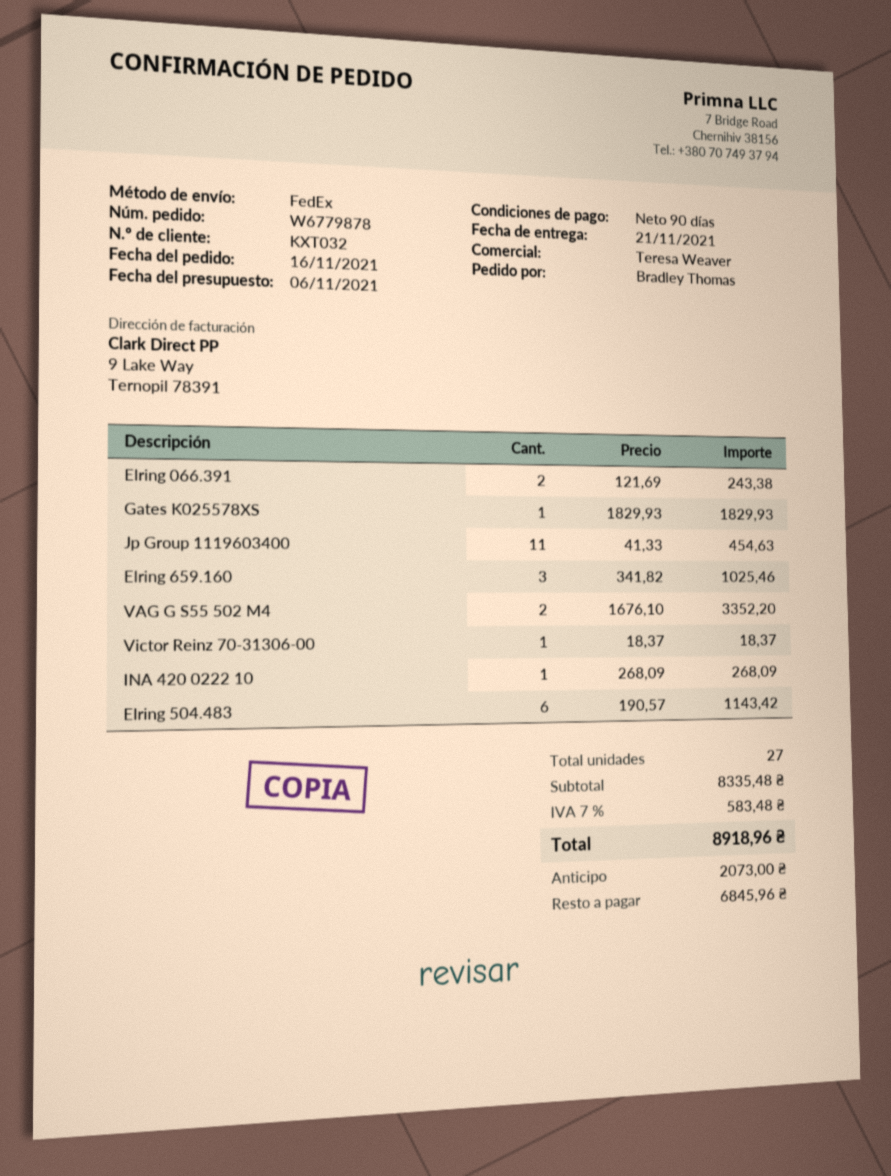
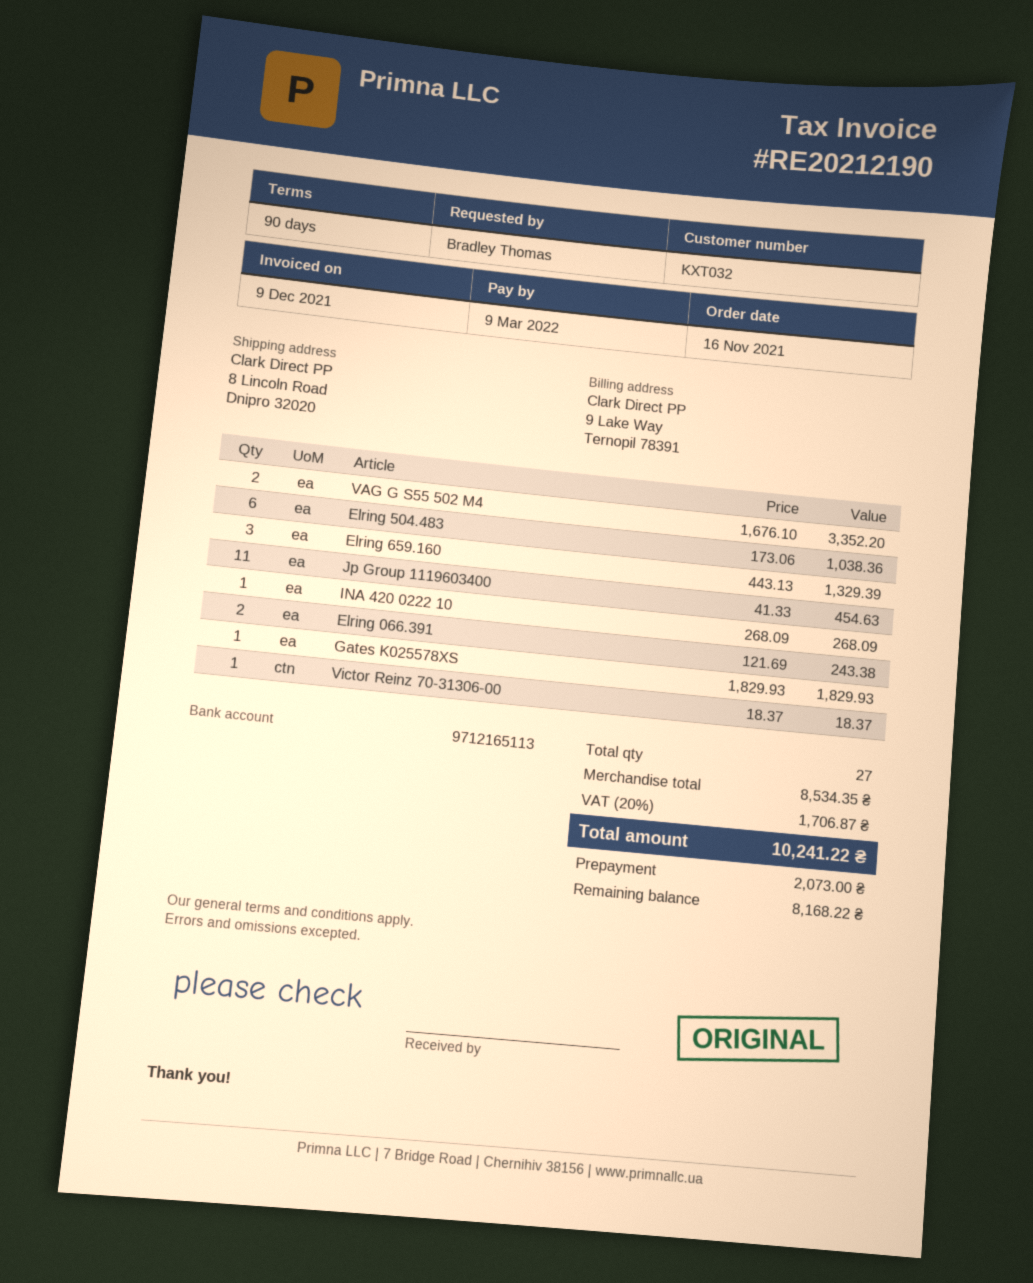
Elring 659.160: 3 x 341.82 = 1025.46 -> 3 x 443.13 = 1329.39
Elring 504.483: 6 x 190.57 = 1143.42 -> 6 x 173.06 = 1038.36
subtotal: 8335.48 -> 8534.35
tax: 7% = 583.48 -> 20% = 1706.87
total: 8918.96 -> 10241.22
balance: 6845.96 -> 8168.22

